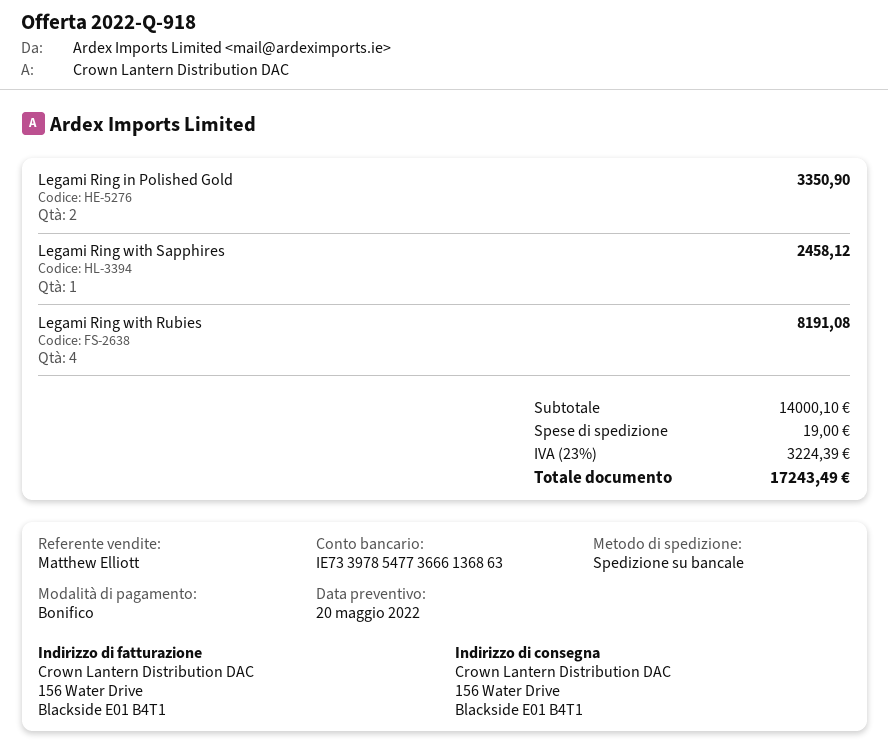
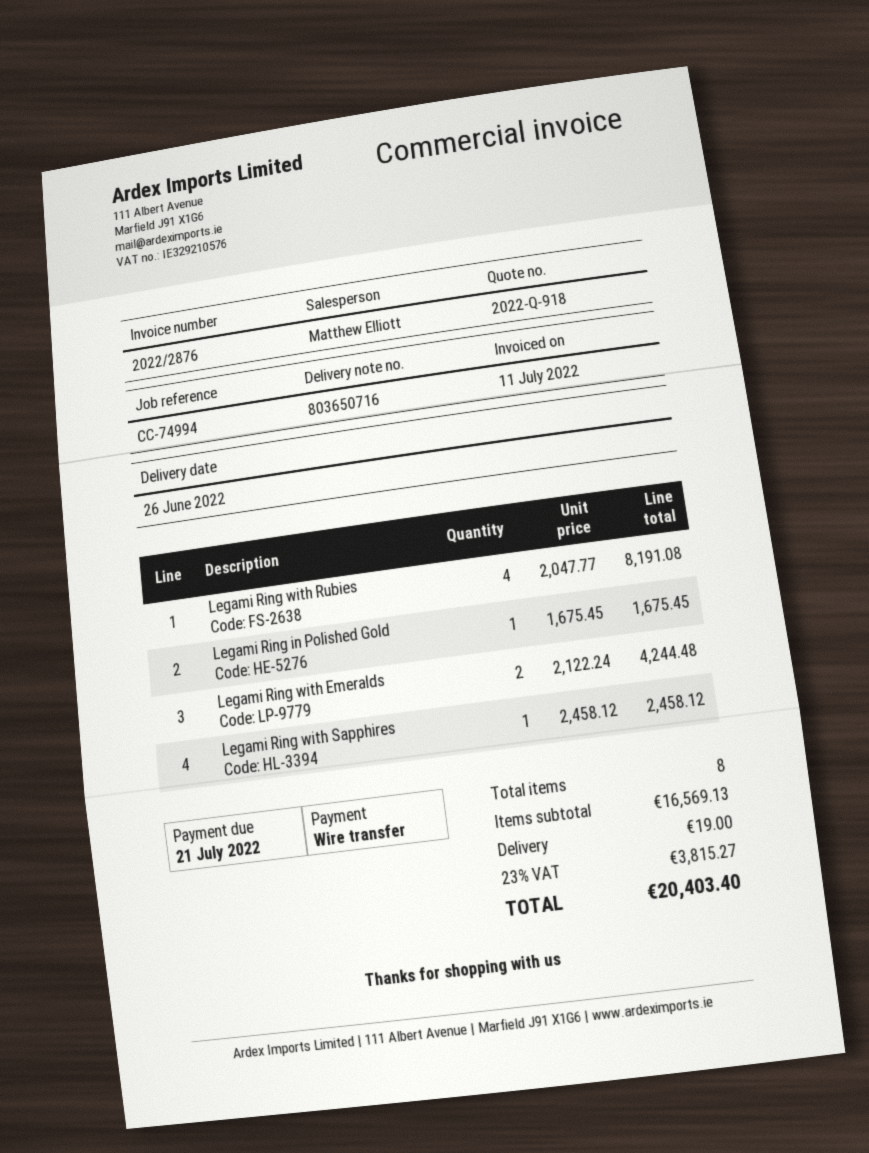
Legami Ring in Polished Gold: 2 for 3350.90 -> 1 for 1675.45
Legami Ring with Emeralds: none -> 2 for 4244.48
subtotal: 14000.10 -> 16569.13
tax: 23% = 3224.39 -> 23% = 3815.27
total: 17243.49 -> 20403.40

